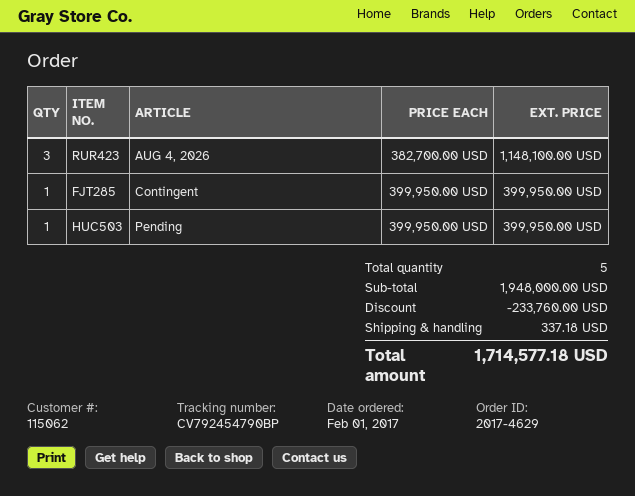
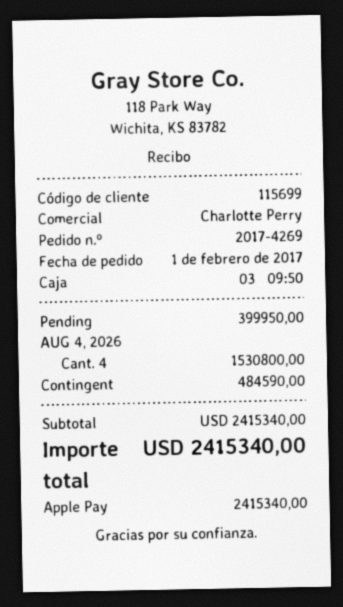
order number: 2017-4629 -> 2017-4269
customer number: 115062 -> 115699
AUG 4, 2026: 3 for 1148100.00 -> 4 for 1530800.00
Contingent: 1 for 399950.00 -> 1 for 484590.00
subtotal: 1948000.00 -> 2415340.00
discount: 233760.00 -> none
shipping: 337.18 -> none
total: 1714577.18 -> 2415340.00

